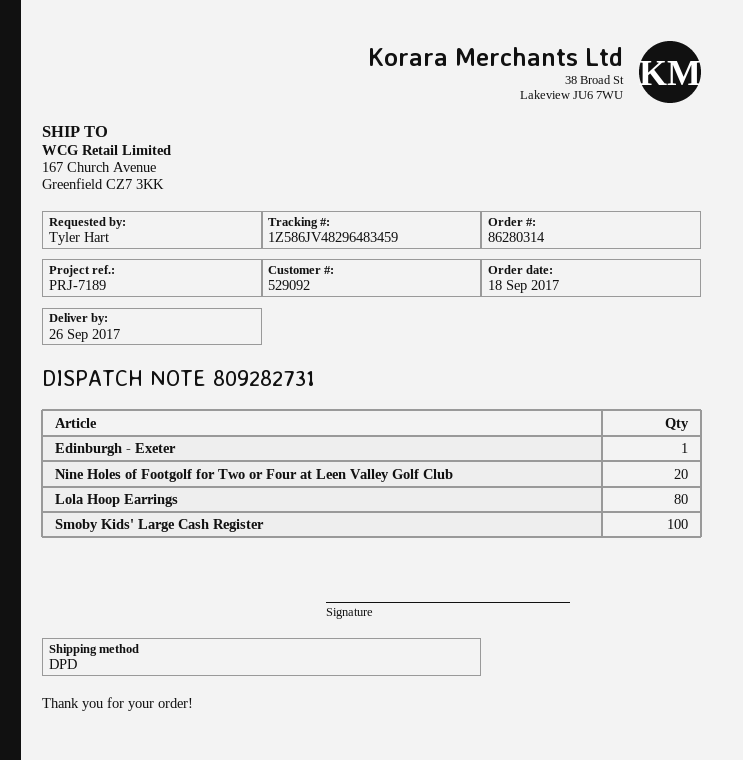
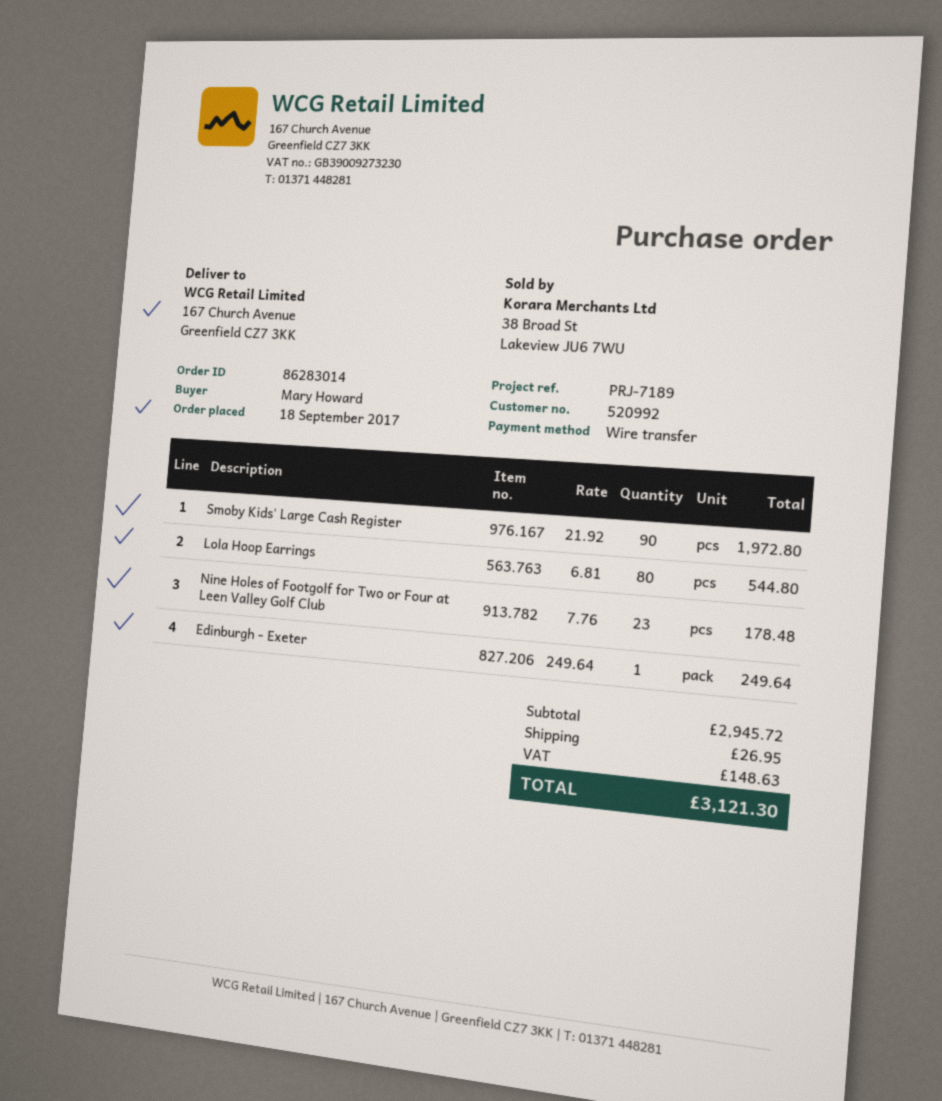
order number: 86280314 -> 86283014
customer number: 529092 -> 520992
ordered by: Tyler Hart -> Mary Howard
Nine Holes of Footgolf for Two or Four at Leen Valley Golf Club: 20 -> 23
Smoby Kids' Large Cash Register: 100 -> 90

